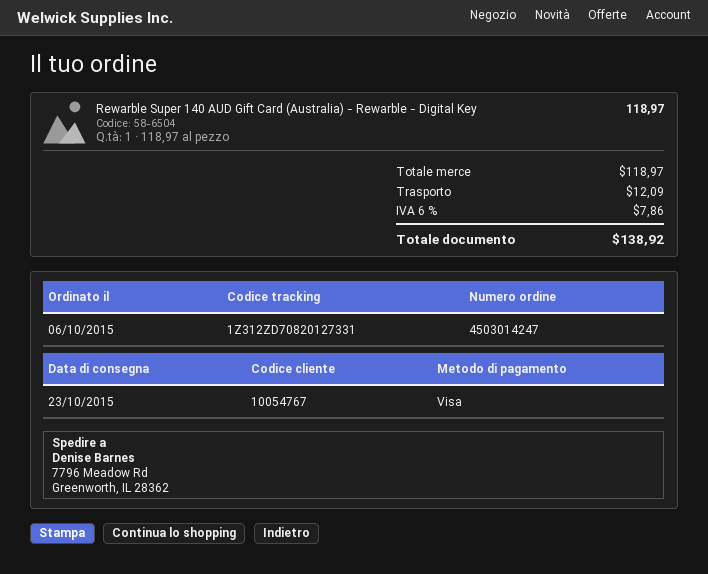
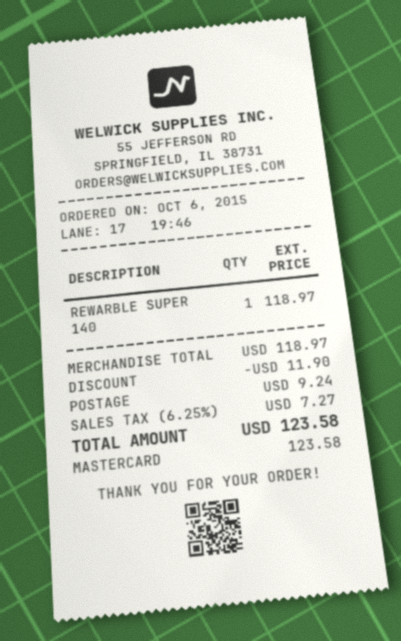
payment method: Visa -> Mastercard
discount: none -> 11.90
shipping: 12.09 -> 9.24
tax: 6% = 7.86 -> 6.25% = 7.27
total: 138.92 -> 123.58

